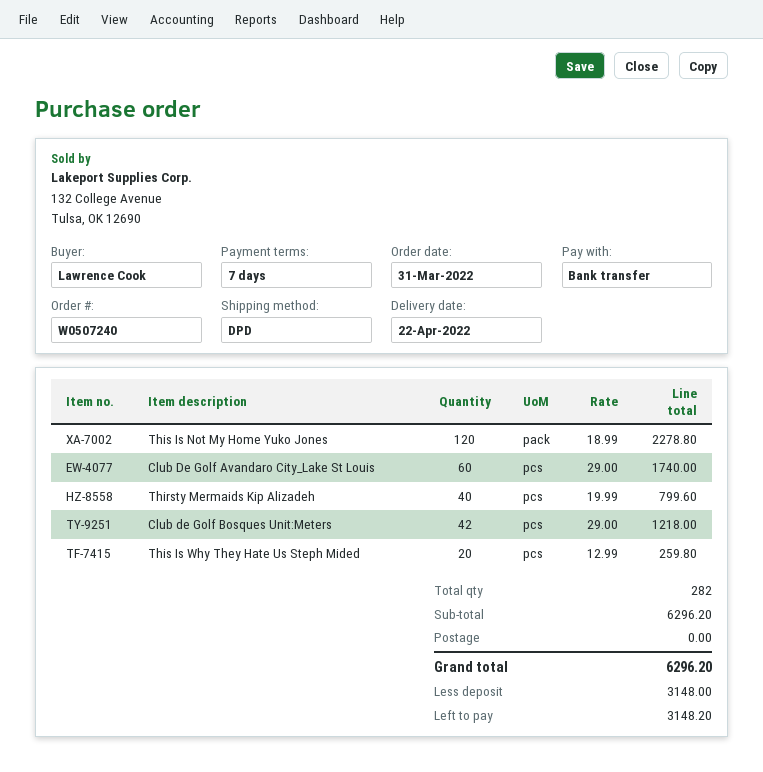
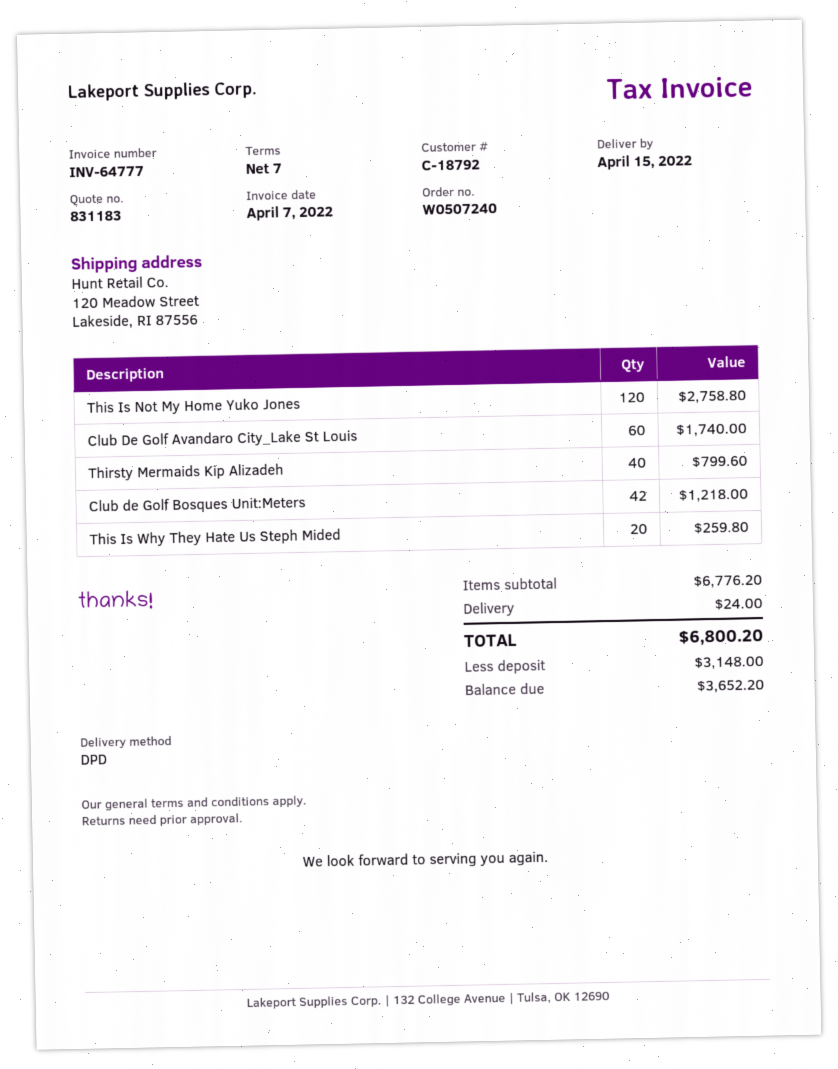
delivery date: 2022-04-22 -> 2022-04-15
This Is Not My Home Yuko Jones: 120 for 2278.80 -> 120 for 2758.80
subtotal: 6296.20 -> 6776.20
shipping: 0.00 -> 24.00
total: 6296.20 -> 6800.20
balance: 3148.20 -> 3652.20

